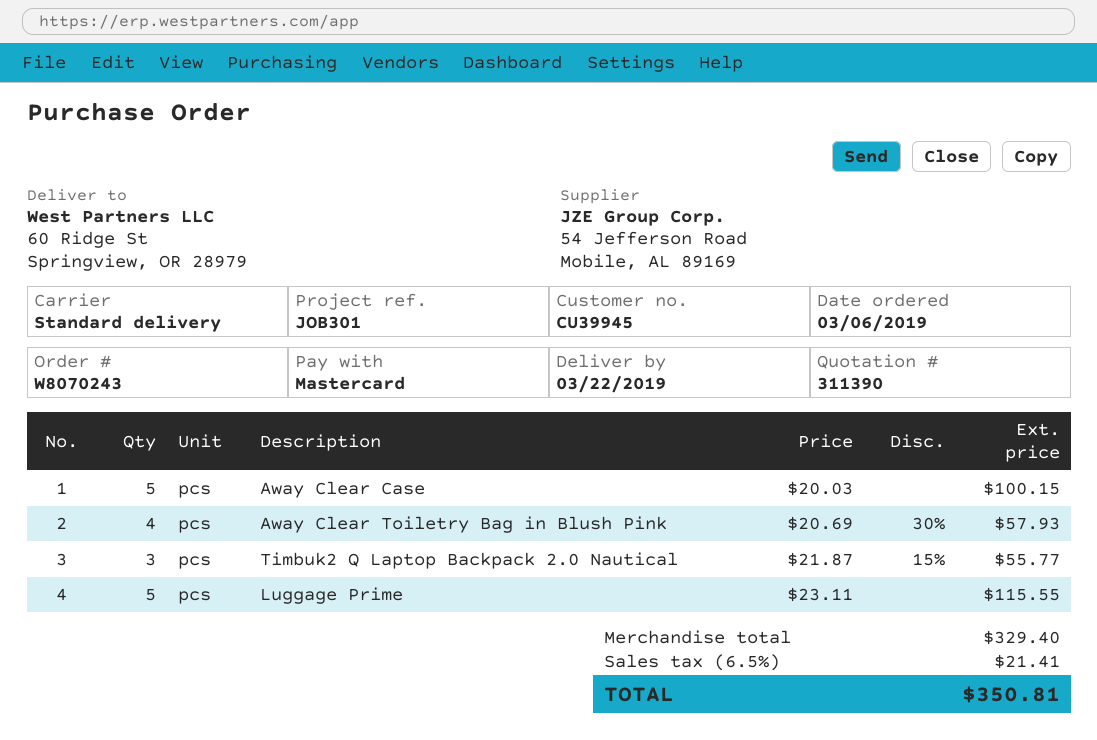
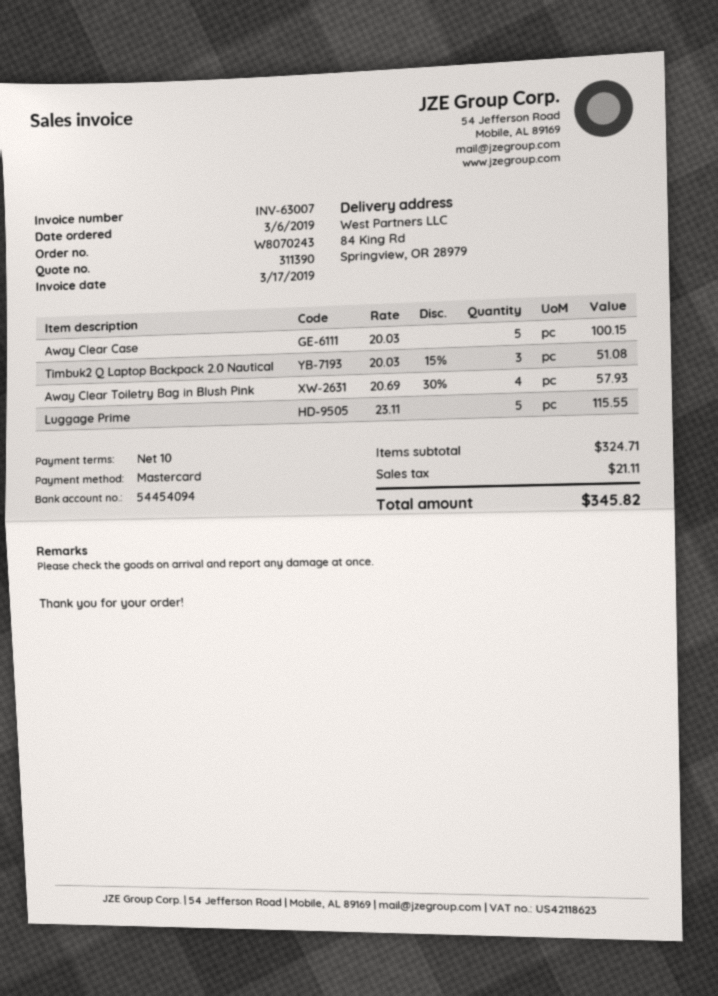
ship to: 60 Ridge St, Springview, OR 28979 -> 84 King Rd, Springview, OR 28979
Timbuk2 Q Laptop Backpack 2.0 Nautical: 3 x 21.87 - 15% = 55.77 -> 3 x 20.03 - 15% = 51.08
subtotal: 329.40 -> 324.71
tax: 21.41 -> 21.11
total: 350.81 -> 345.82

